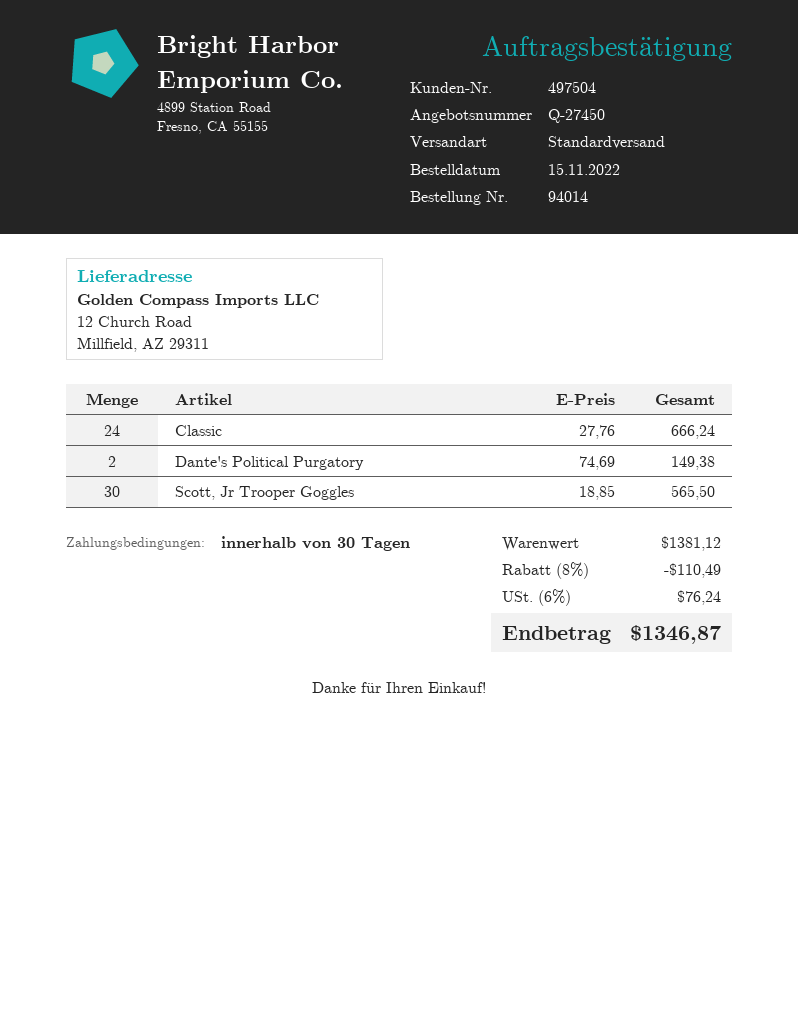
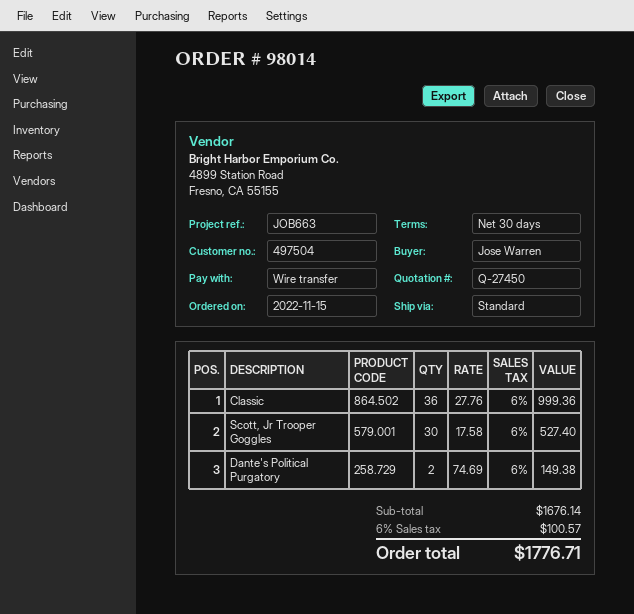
order number: 94014 -> 98014
Classic: 24 x 27.76 = 666.24 -> 36 x 27.76 = 999.36
Scott, Jr Trooper Goggles: 30 x 18.85 = 565.50 -> 30 x 17.58 = 527.40
subtotal: 1381.12 -> 1676.14
discount: 8% = 110.49 -> none
tax: 6% = 76.24 -> 6% = 100.57
total: 1346.87 -> 1776.71

